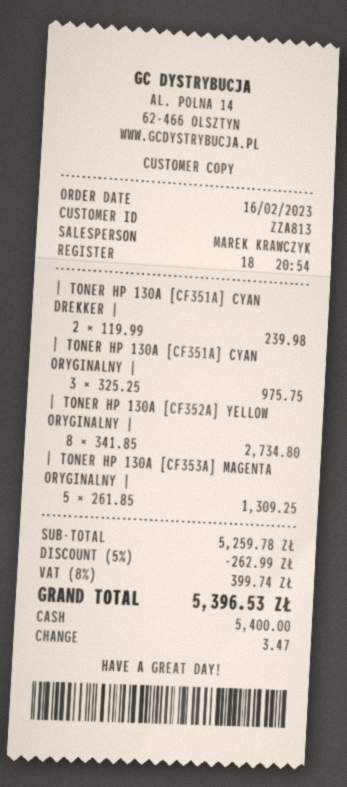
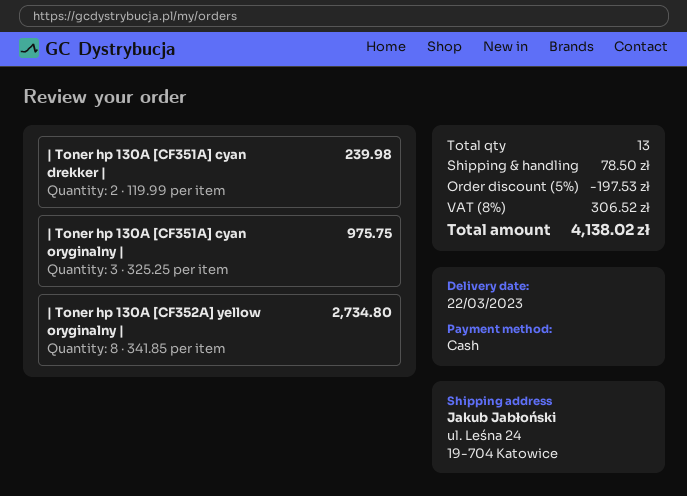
| TONER HP 130A [CF353A] MAGENTA ORYGINALNY |: 5 x 261.85 = 1309.25 -> none
discount: 5% = 262.99 -> 5% = 197.53
shipping: none -> 78.50
tax: 8% = 399.74 -> 8% = 306.52
total: 5396.53 -> 4138.02

